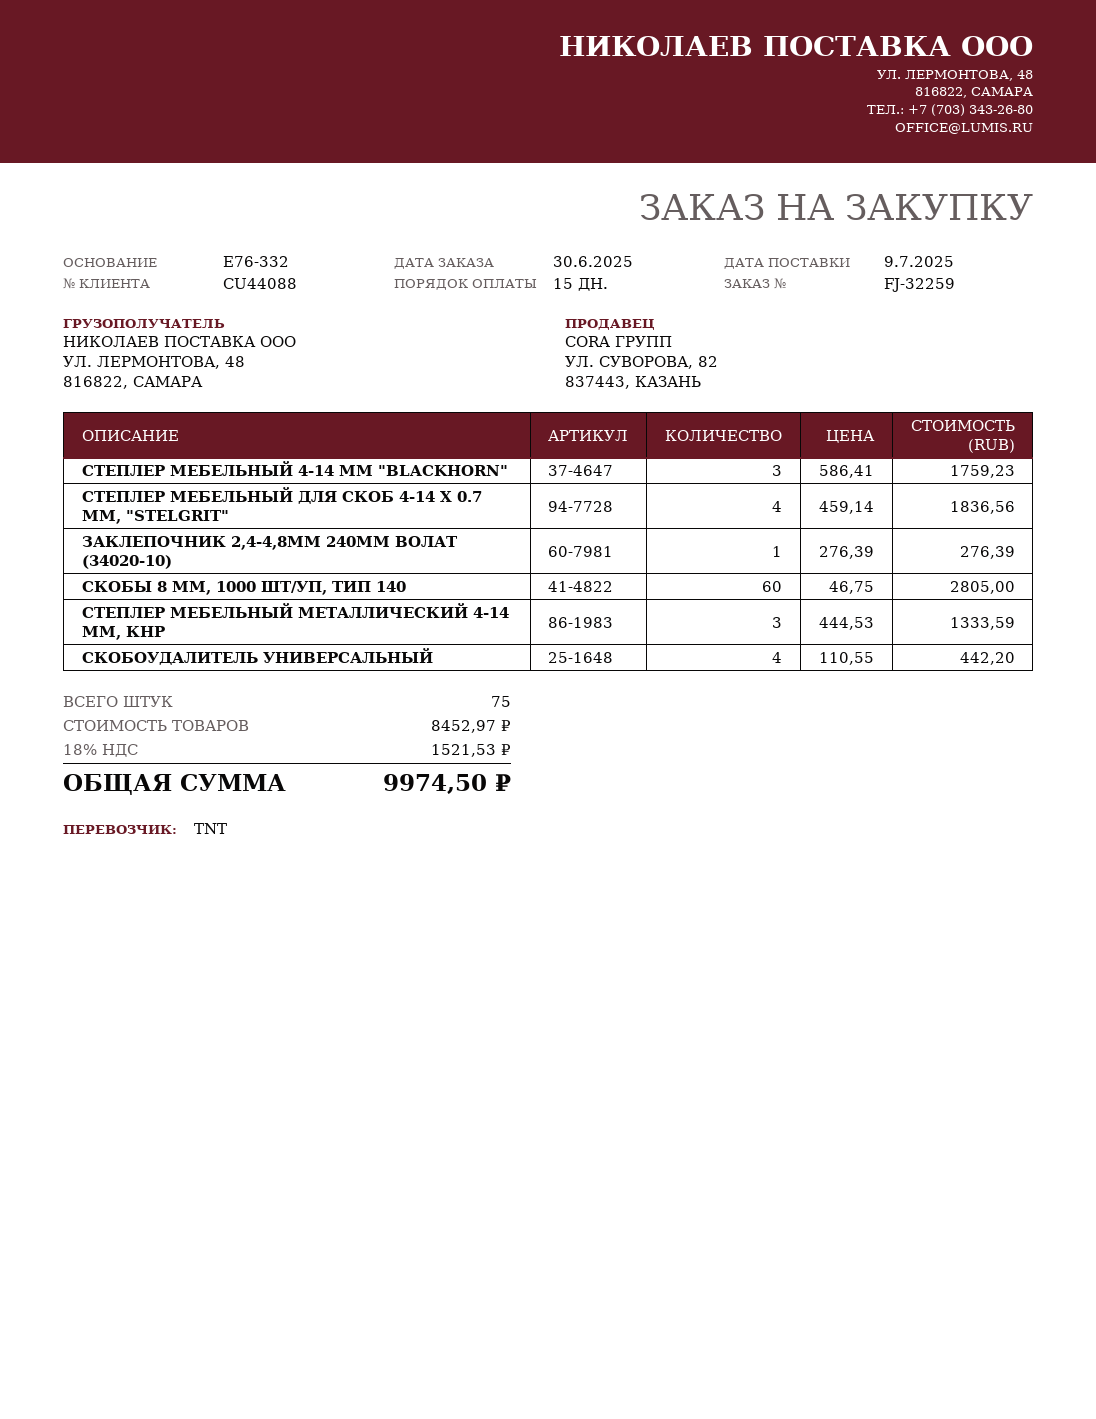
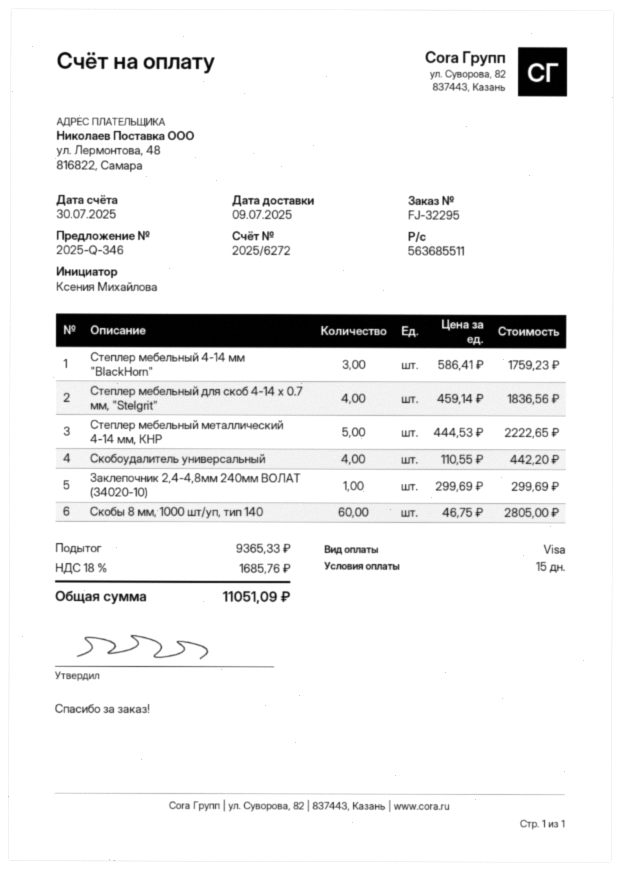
order number: FJ-32259 -> FJ-32295
ЗАКЛЕПОЧНИК 2,4-4,8ММ 240ММ ВОЛАТ (34020-10): 1 x 276.39 = 276.39 -> 1 x 299.69 = 299.69
СТЕПЛЕР МЕБЕЛЬНЫЙ МЕТАЛЛИЧЕСКИЙ 4-14 ММ, КНР: 3 x 444.53 = 1333.59 -> 5 x 444.53 = 2222.65
subtotal: 8452.97 -> 9365.33
tax: 18% = 1521.53 -> 18% = 1685.76
total: 9974.50 -> 11051.09

